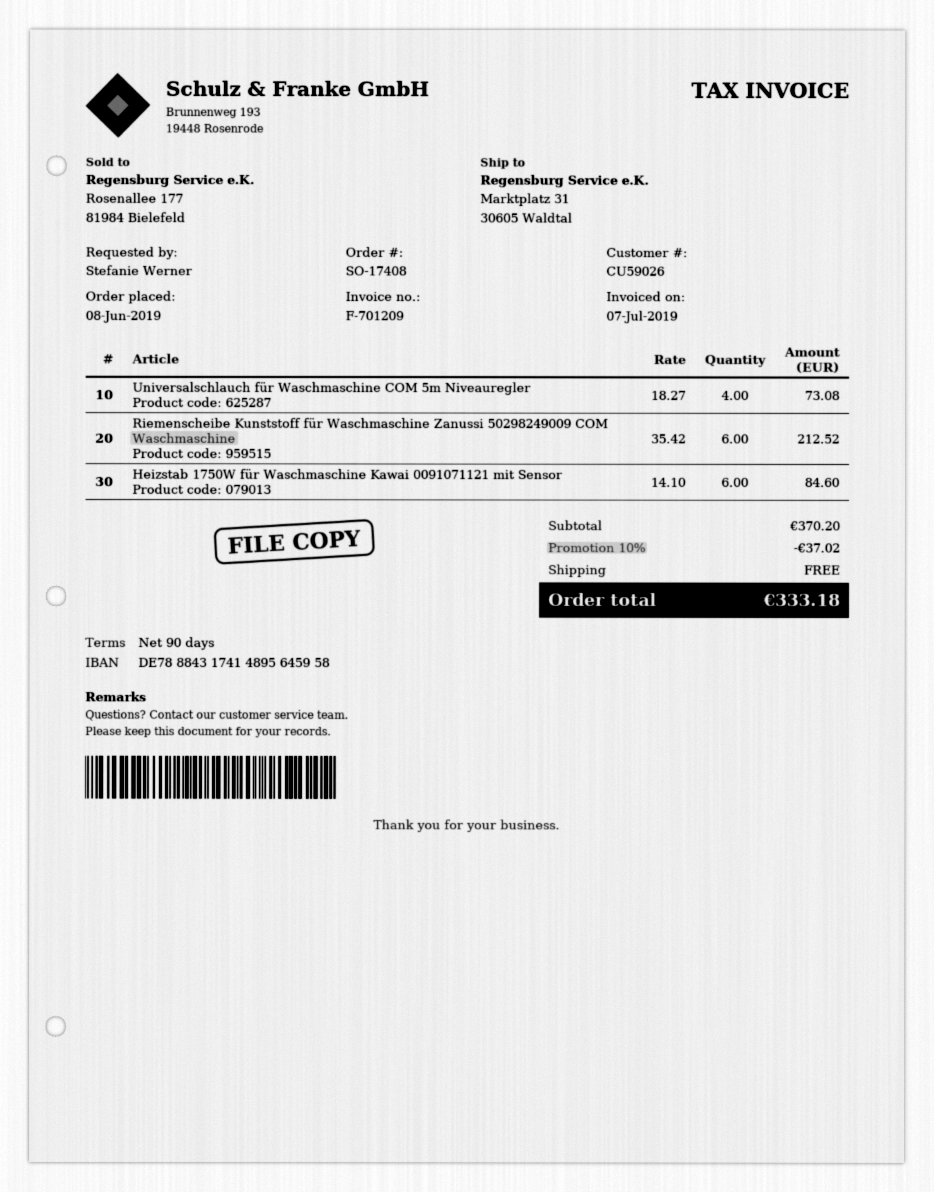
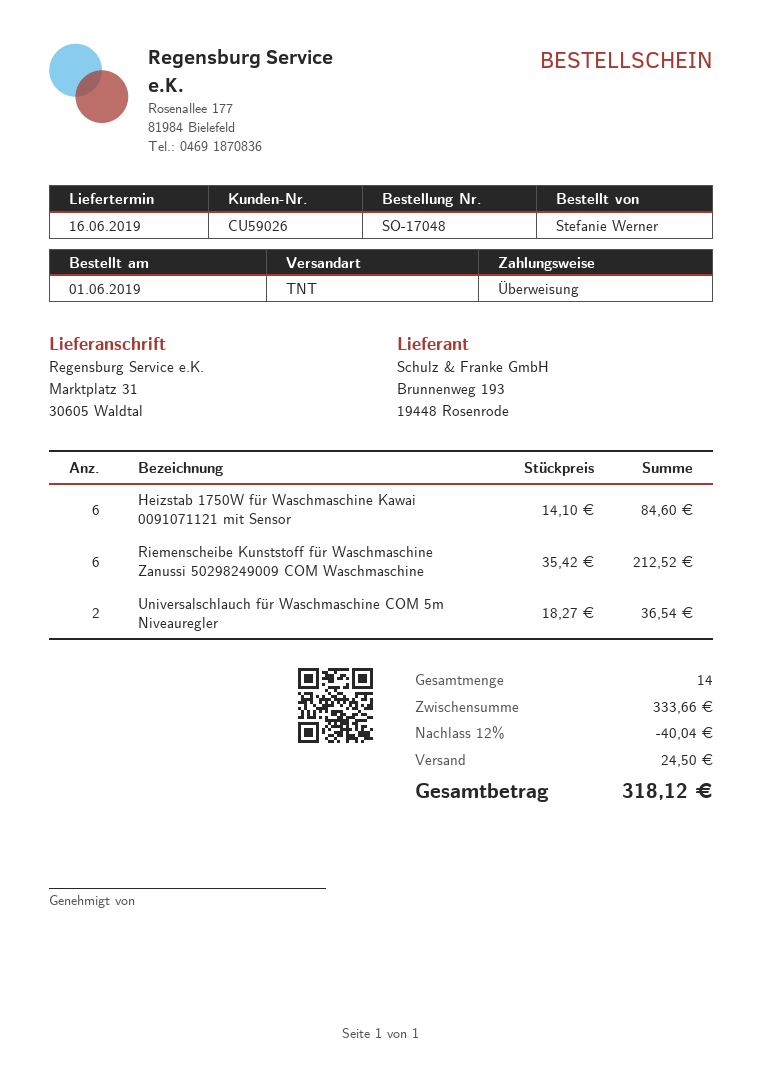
order number: SO-17408 -> SO-17048
order date: 2019-06-08 -> 2019-06-01
Universalschlauch für Waschmaschine COM 5m Niveauregler: 4 x 18.27 = 73.08 -> 2 x 18.27 = 36.54
subtotal: 370.20 -> 333.66
discount: 10% = 37.02 -> 12% = 40.04
shipping: 0.00 -> 24.50
total: 333.18 -> 318.12

